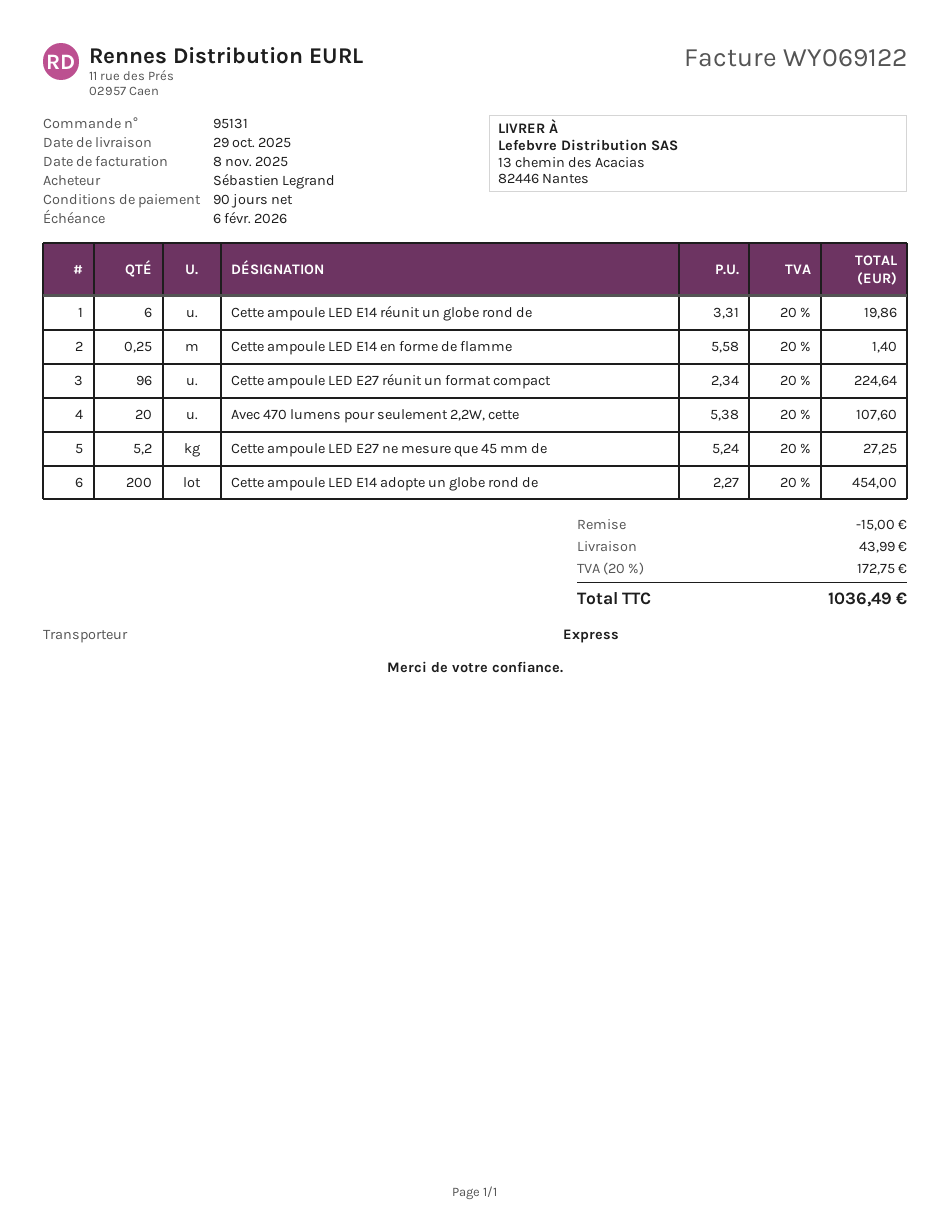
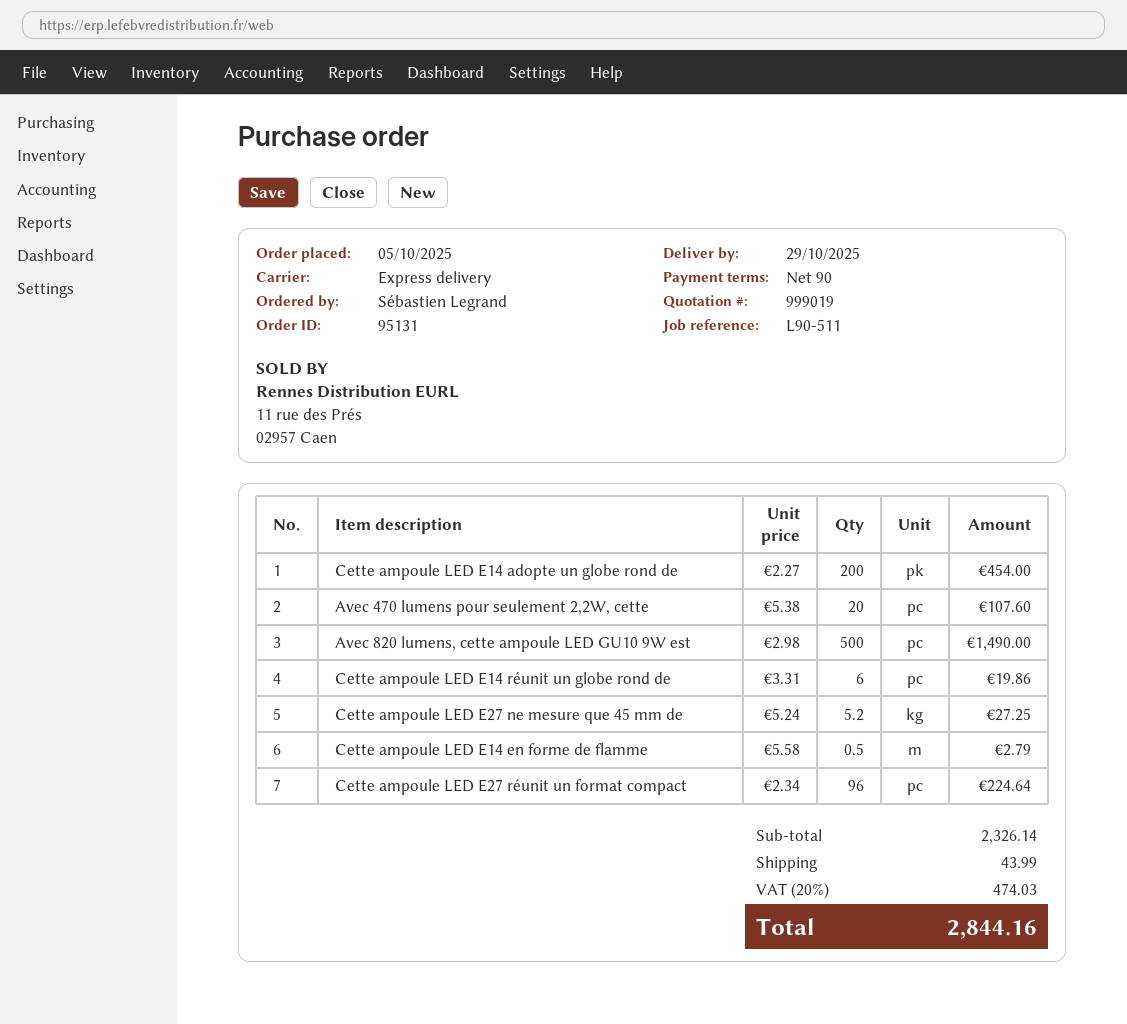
Cette ampoule LED E14 en forme de flamme: 0.25 x 5.58 = 1.40 -> 0.5 x 5.58 = 2.79
Avec 820 lumens, cette ampoule LED GU10 9W est: none -> 500 x 2.98 = 1490.00
discount: 15.00 -> none
tax: 20% = 172.75 -> 20% = 474.03
total: 1036.49 -> 2844.16

